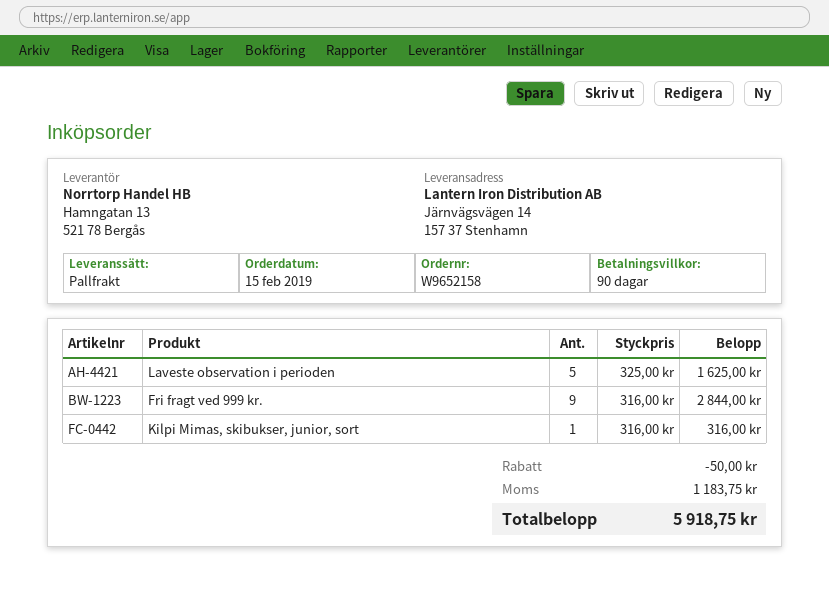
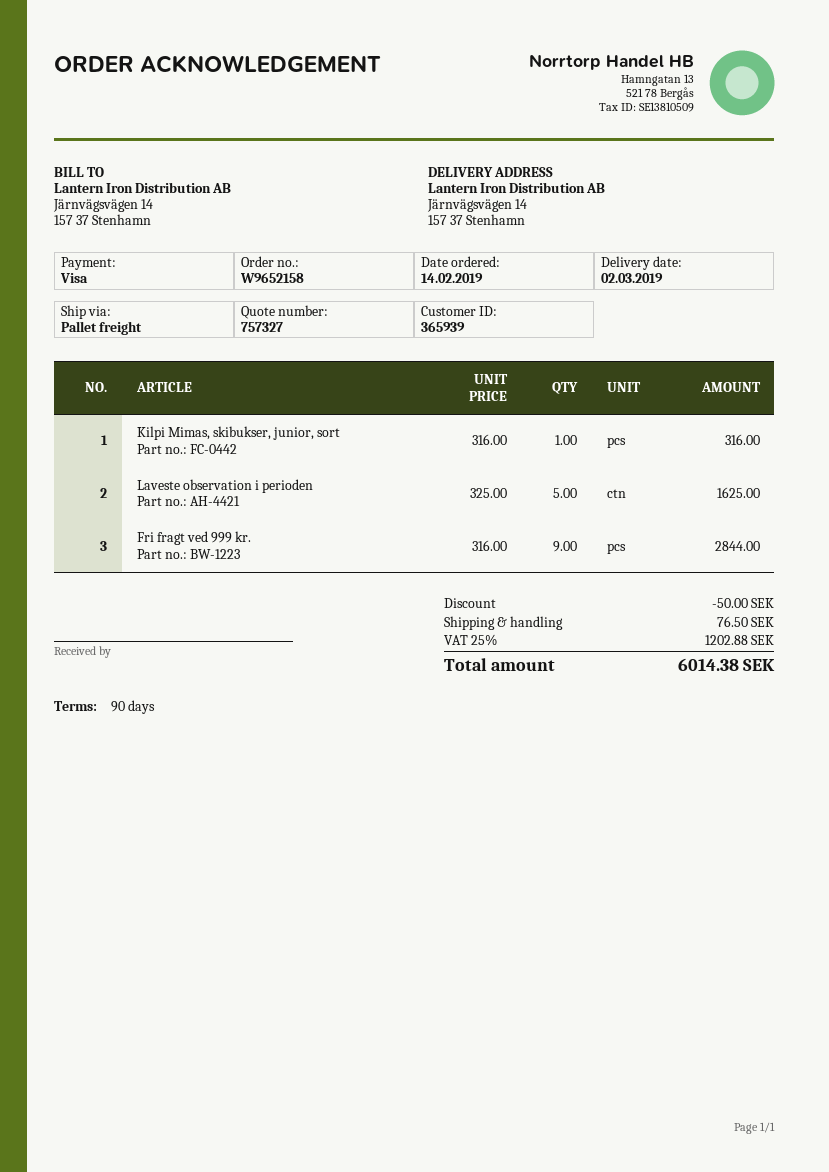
order date: 2019-02-15 -> 2019-02-14
shipping: none -> 76.50
tax: 1183.75 -> 1202.88
total: 5918.75 -> 6014.38

